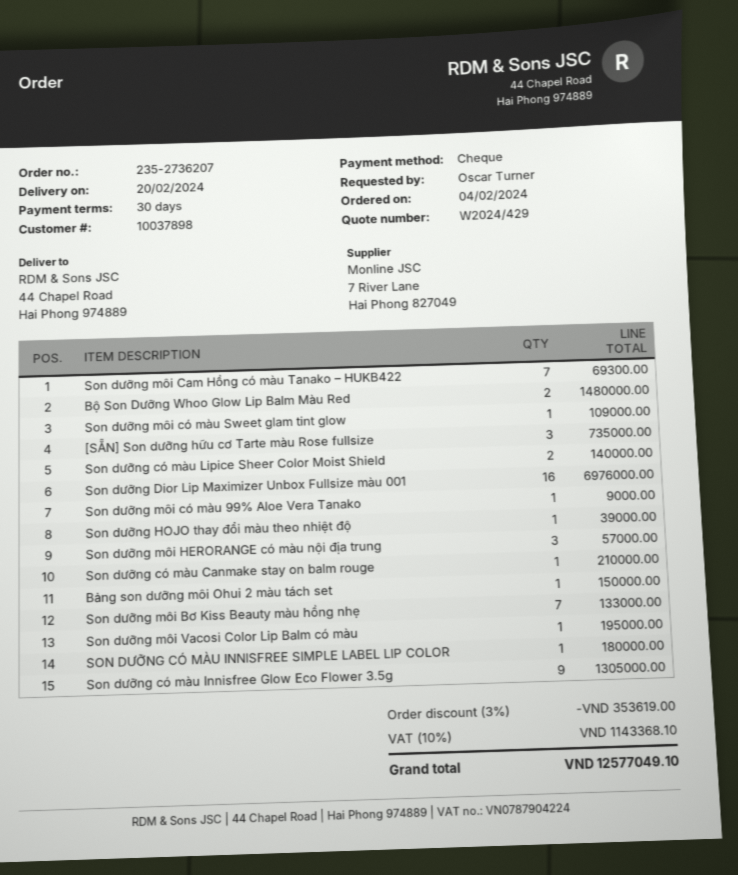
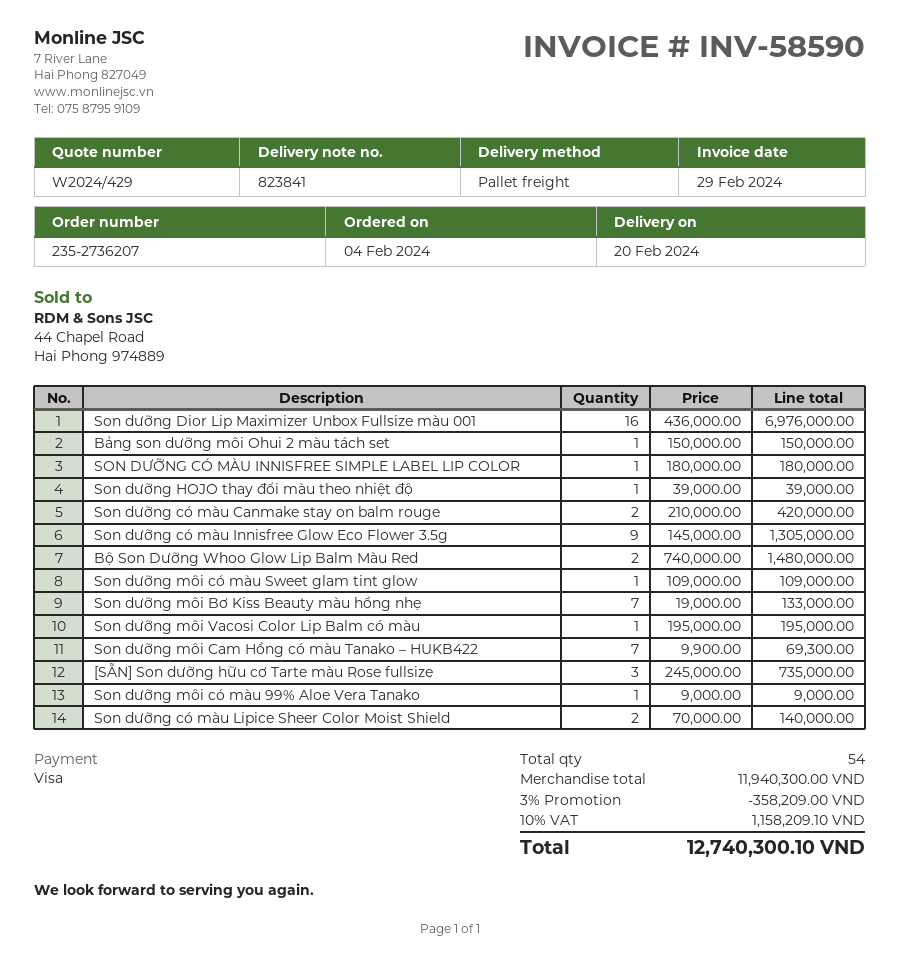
payment method: cheque -> Visa
Son dưỡng môi HERORANGE có màu nội địa trung: 3 for 57000.00 -> none
Son dưỡng có màu Canmake stay on balm rouge: 1 for 210000.00 -> 2 for 420000.00
discount: 3% = 353619.00 -> 3% = 358209.00
tax: 10% = 1143368.10 -> 10% = 1158209.10
total: 12577049.10 -> 12740300.10

